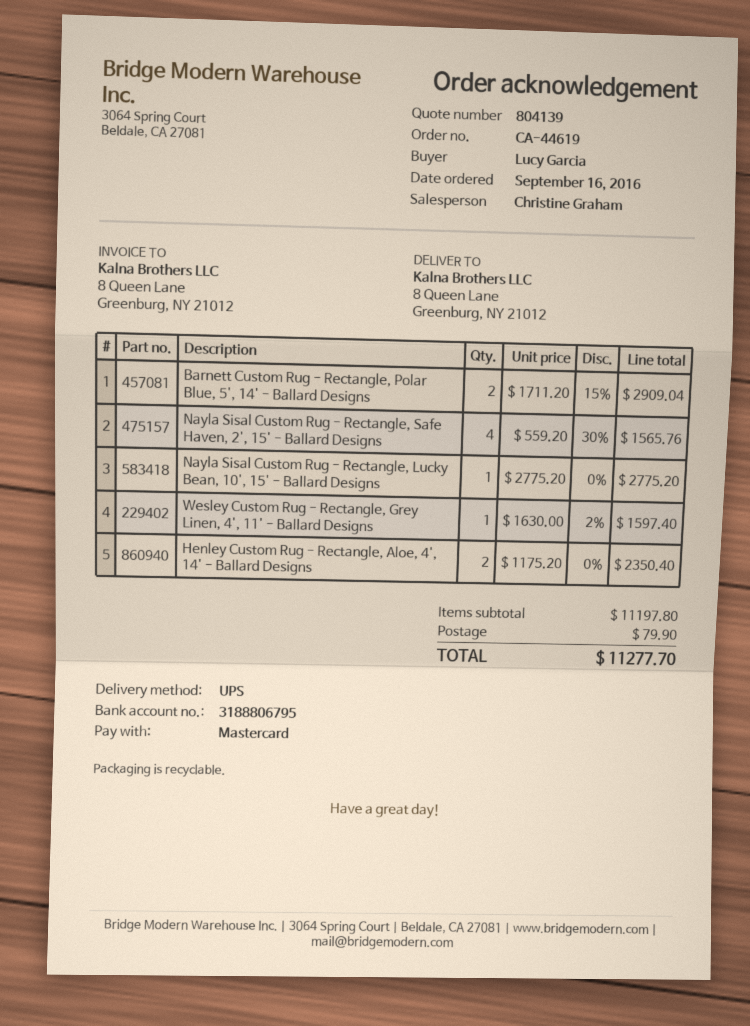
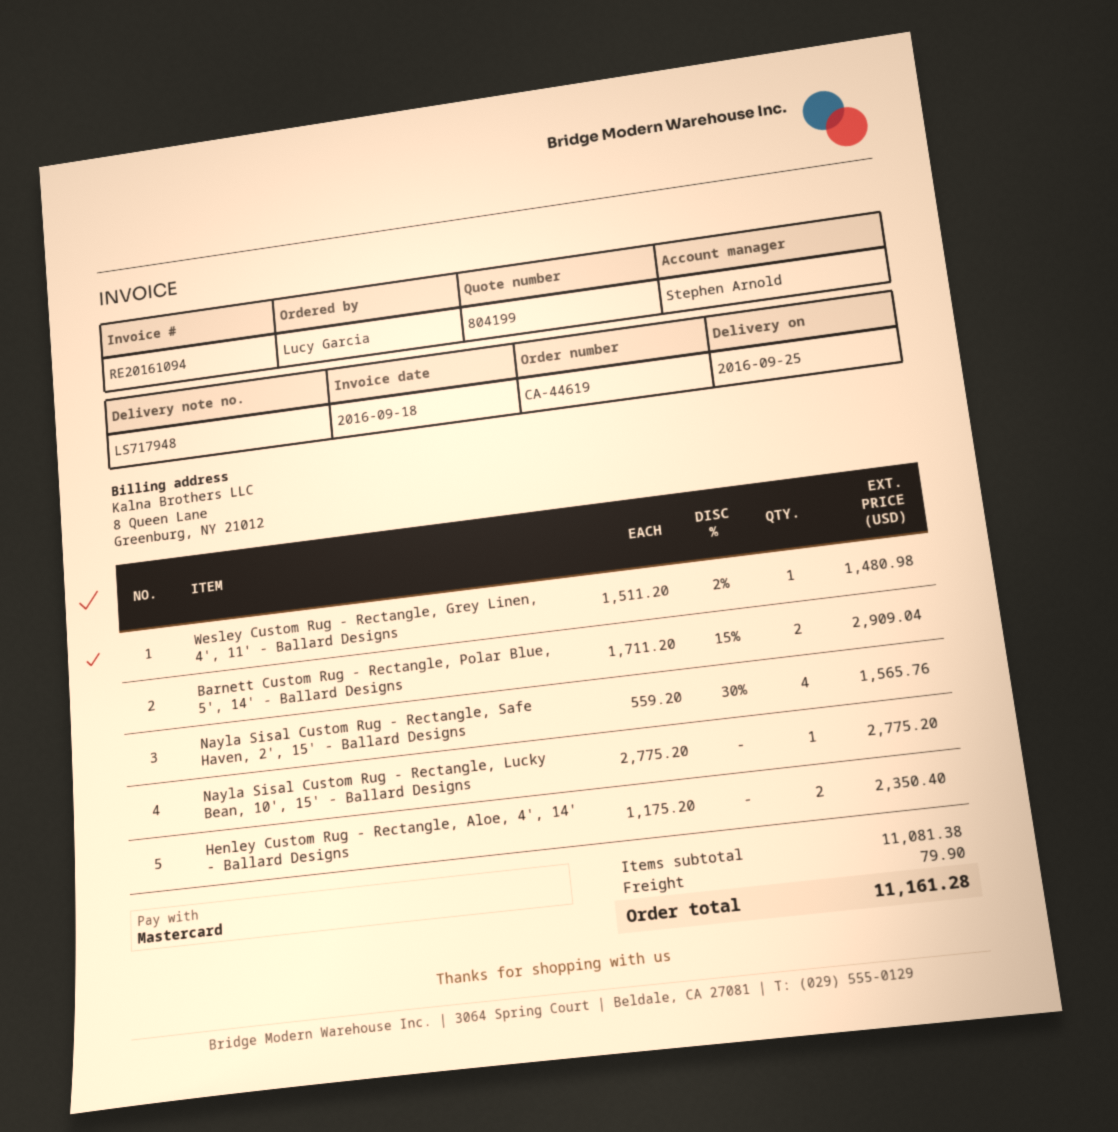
quote number: 804139 -> 804199
sales rep: Christine Graham -> Stephen Arnold
Wesley Custom Rug - Rectangle, Grey Linen, 4', 11' - Ballard Designs: 1 x 1630.00 - 2% = 1597.40 -> 1 x 1511.20 - 2% = 1480.98
subtotal: 11197.80 -> 11081.38
total: 11277.70 -> 11161.28

